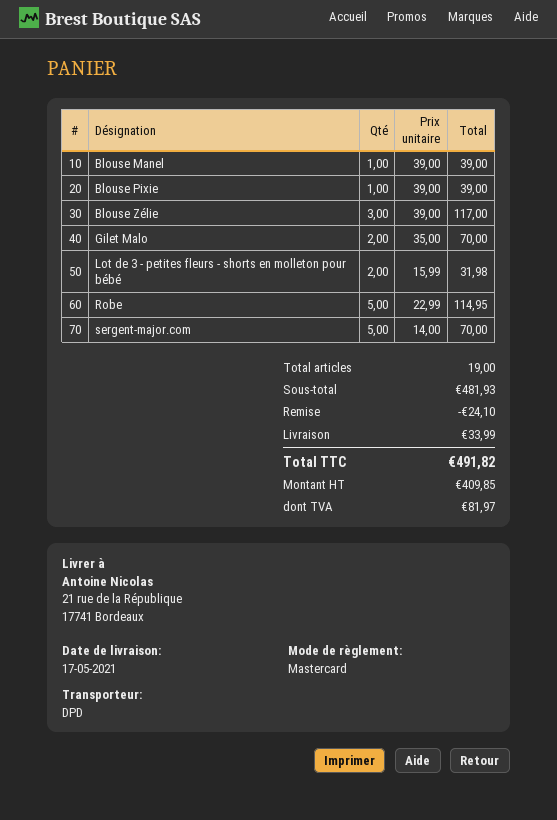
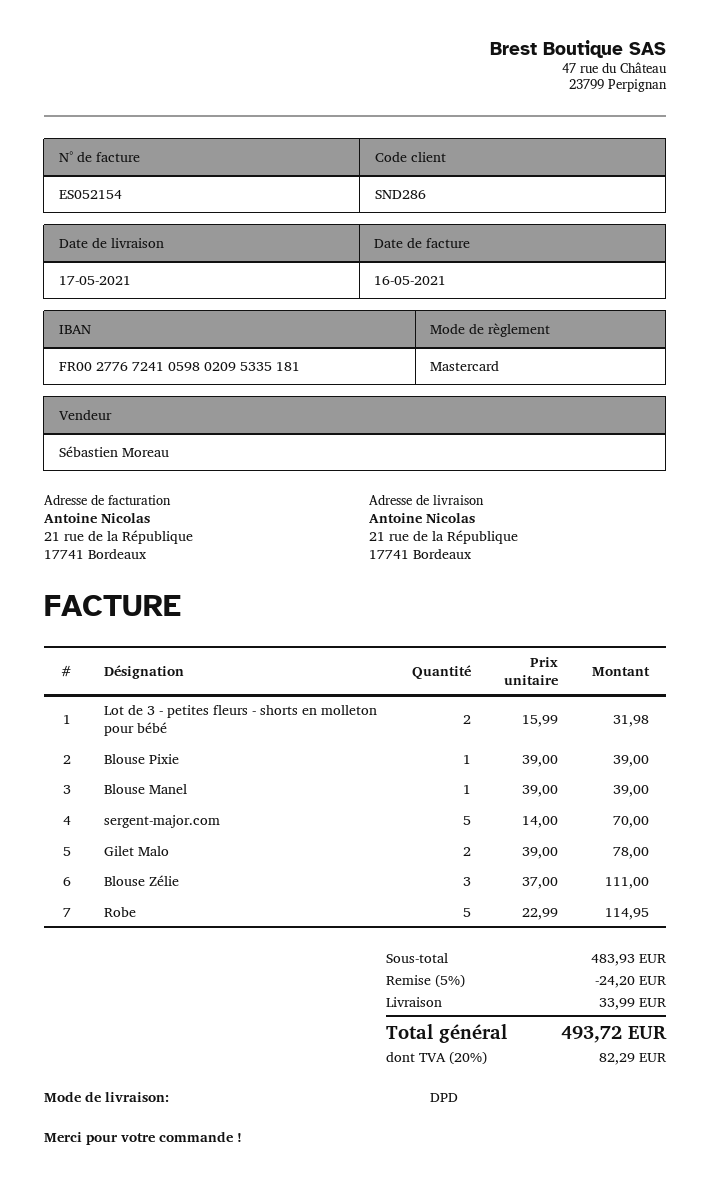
Blouse Zélie: 3 x 39.00 = 117.00 -> 3 x 37.00 = 111.00
Gilet Malo: 2 x 35.00 = 70.00 -> 2 x 39.00 = 78.00
subtotal: 481.93 -> 483.93
discount: 24.10 -> 24.20
tax: 81.97 -> 82.29
total: 491.82 -> 493.72

